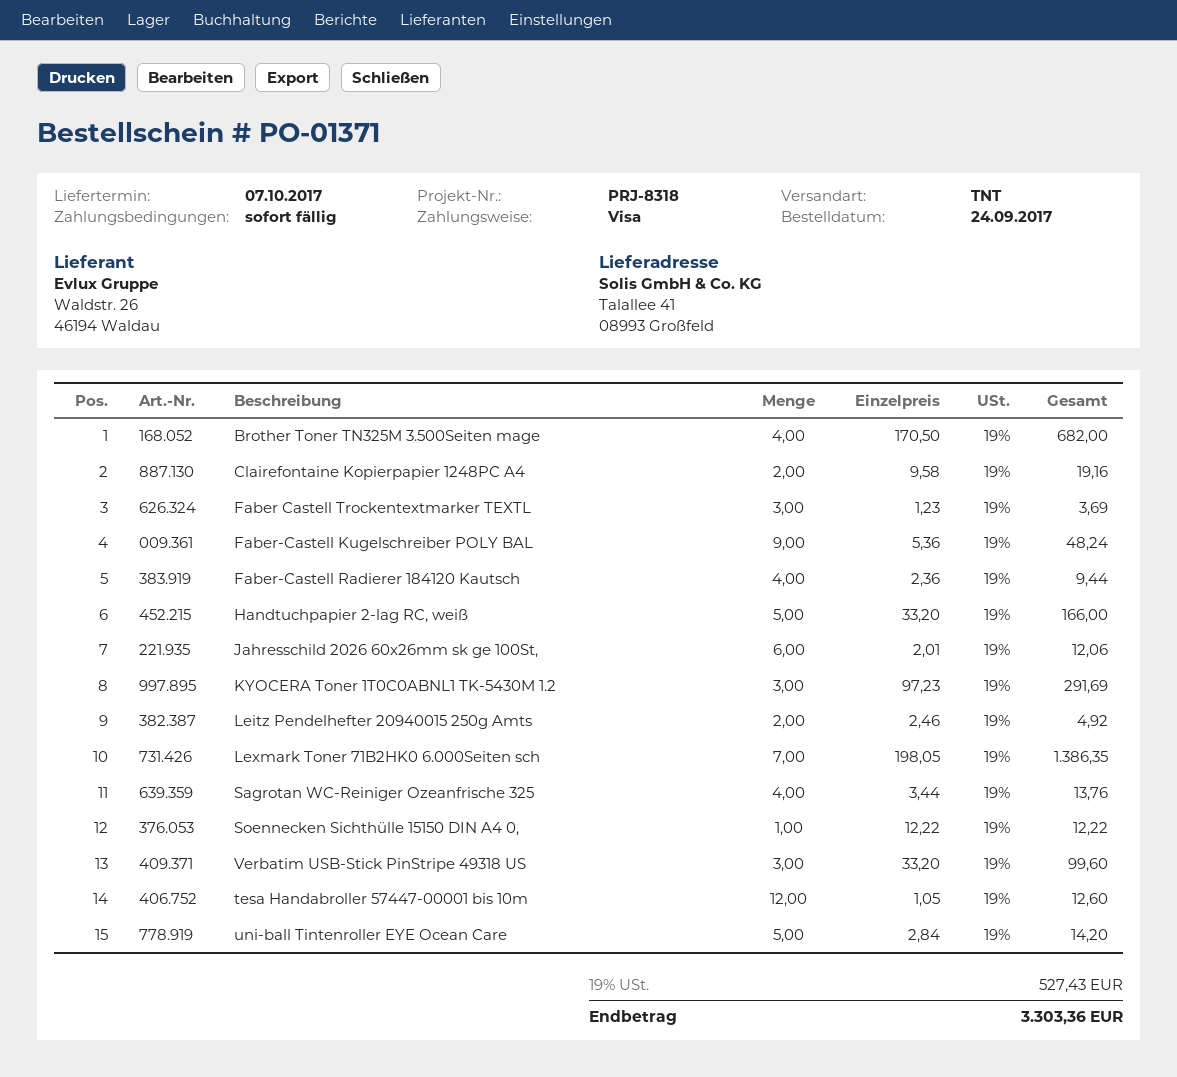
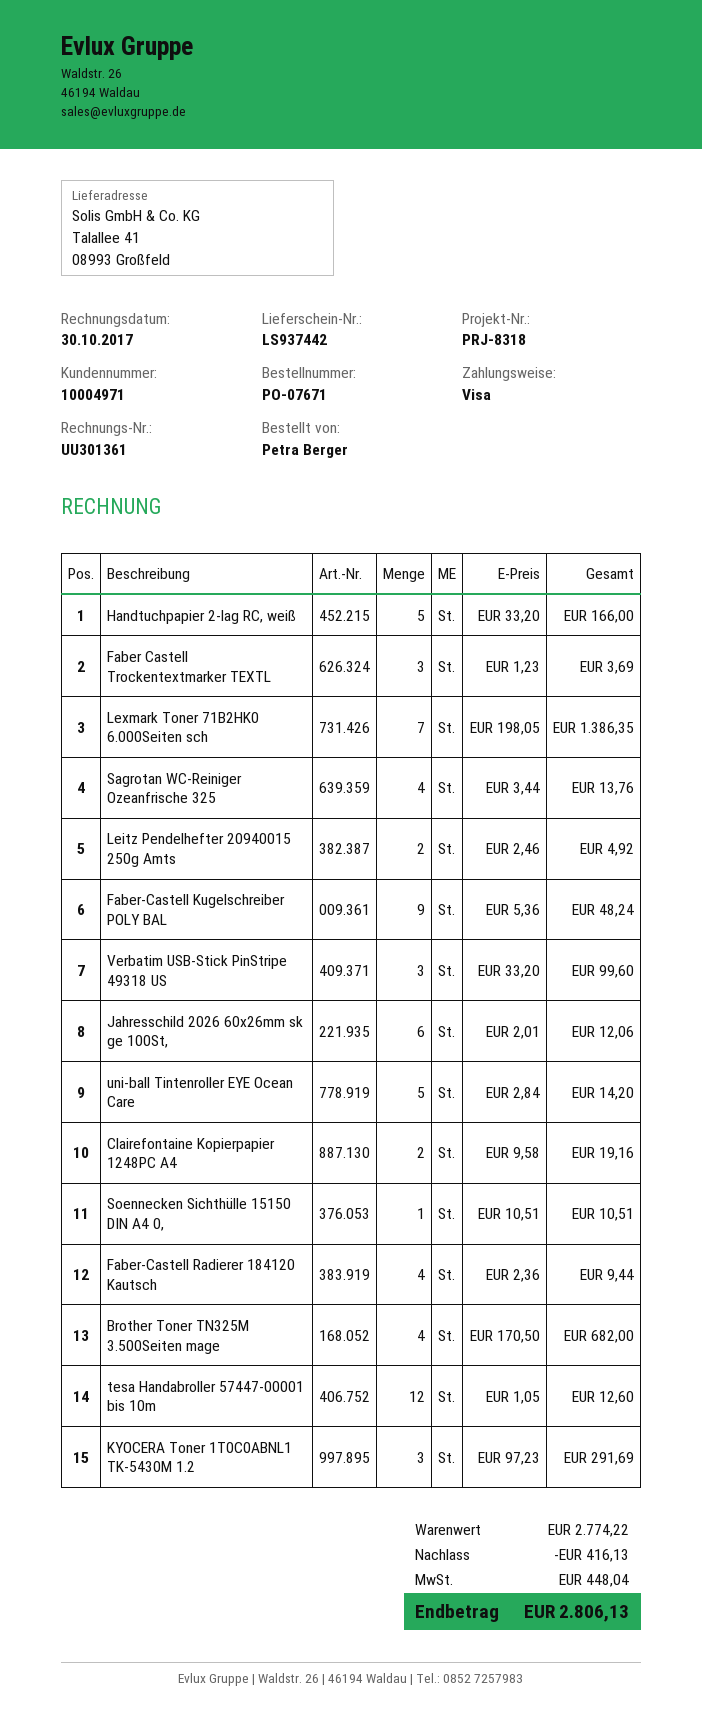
order number: PO-01371 -> PO-07671
Soennecken Sichthülle 15150 DIN A4 0,: 1 x 12.22 = 12.22 -> 1 x 10.51 = 10.51
discount: none -> 416.13
tax: 527.43 -> 448.04
total: 3303.36 -> 2806.13

